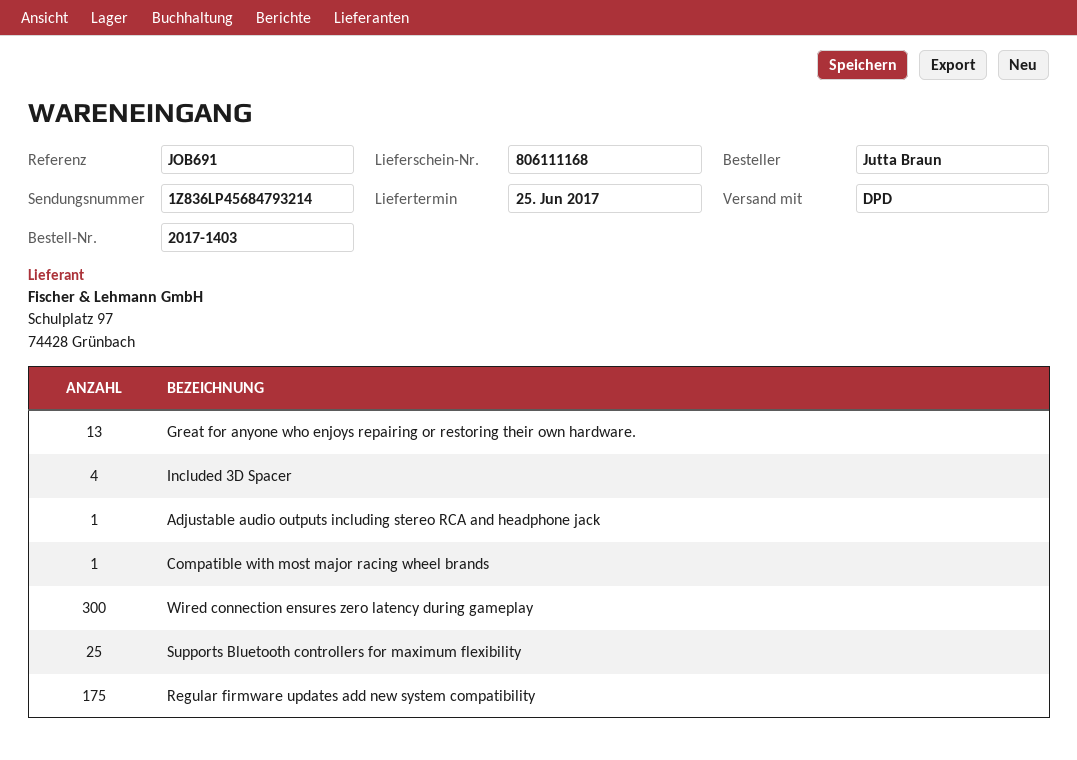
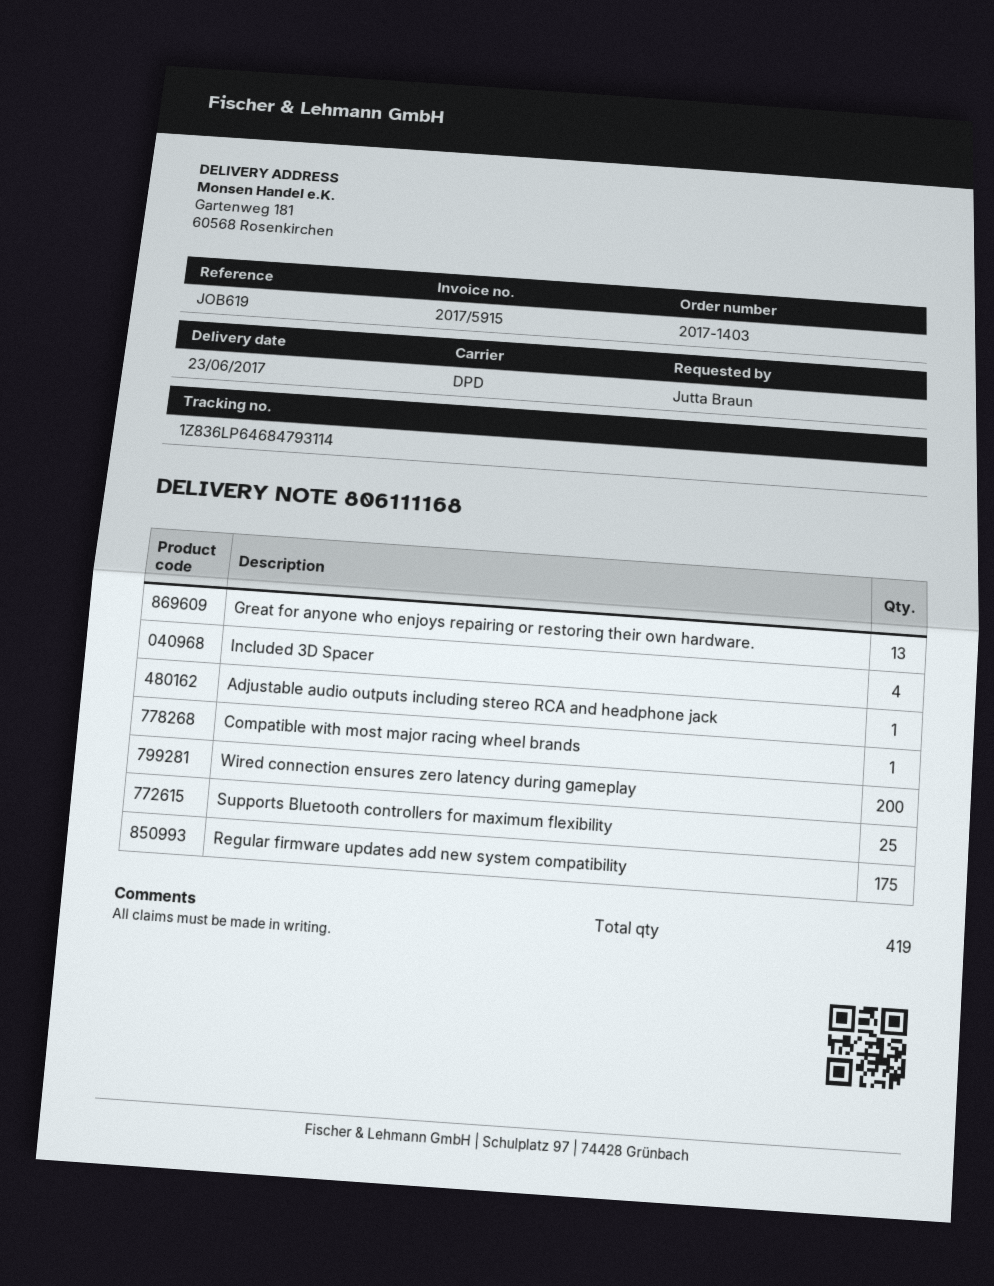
delivery date: 2017-06-25 -> 2017-06-23
reference: JOB691 -> JOB619
tracking number: 1Z836LP45684793214 -> 1Z836LP64684793114
Wired connection ensures zero latency during gameplay: 300 -> 200

